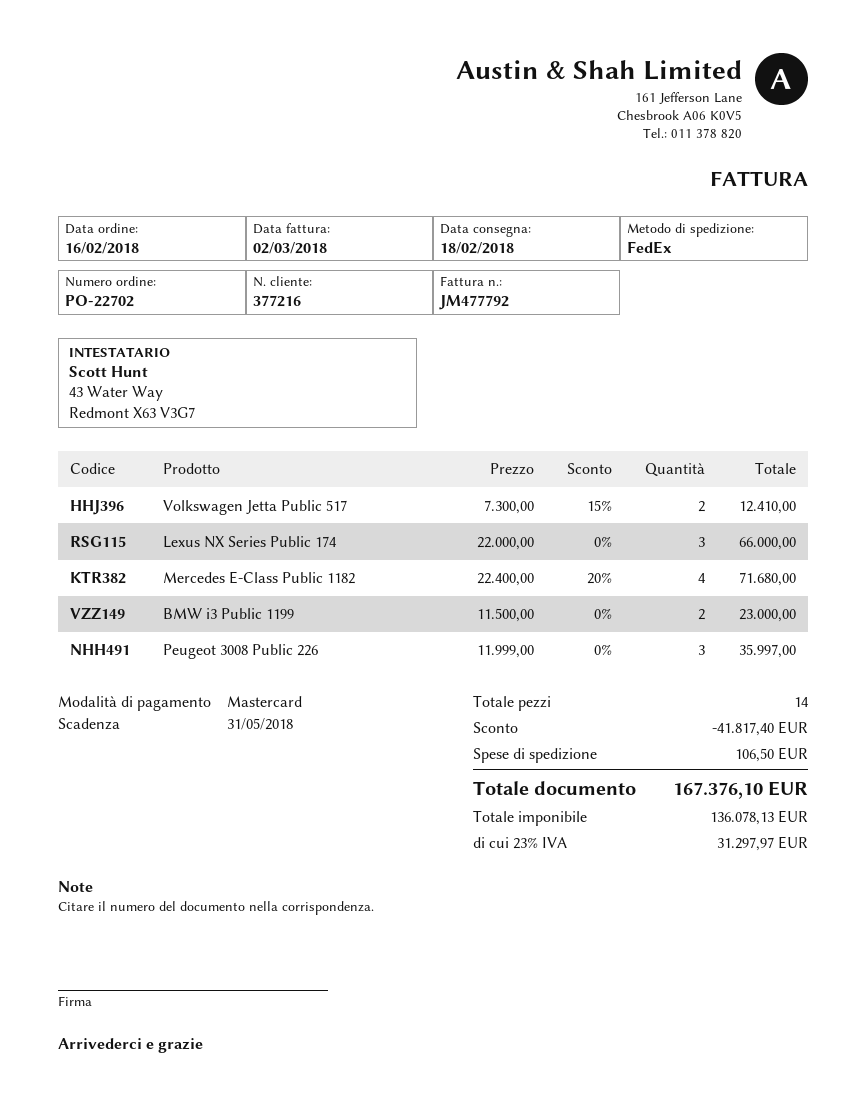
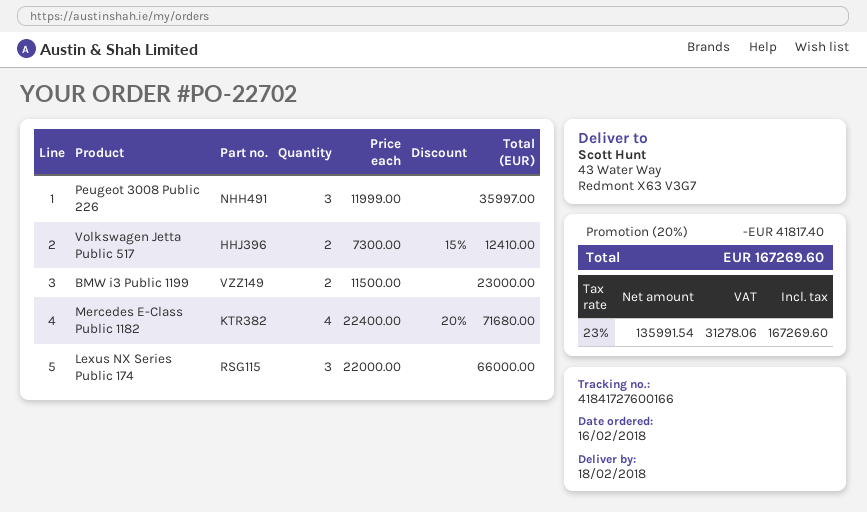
shipping: 106.50 -> none
net: 136078.13 -> 135991.54
tax: 23% = 31297.97 -> 23% = 31278.06
total: 167376.10 -> 167269.60

